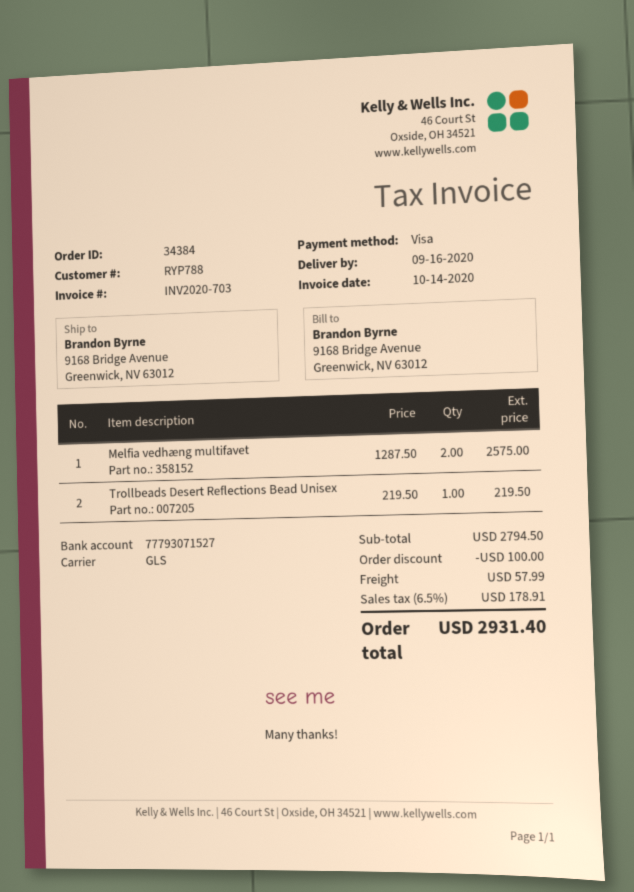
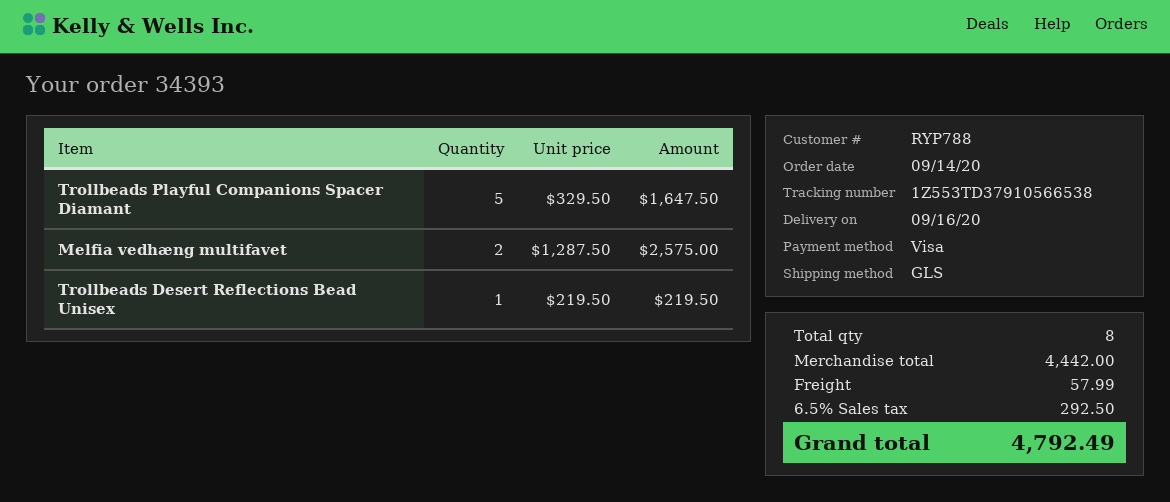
order number: 34384 -> 34393
Trollbeads Playful Companions Spacer Diamant: none -> 5 x 329.50 = 1647.50
subtotal: 2794.50 -> 4442.00
discount: 100.00 -> none
tax: 6.5% = 178.91 -> 6.5% = 292.50
total: 2931.40 -> 4792.49

